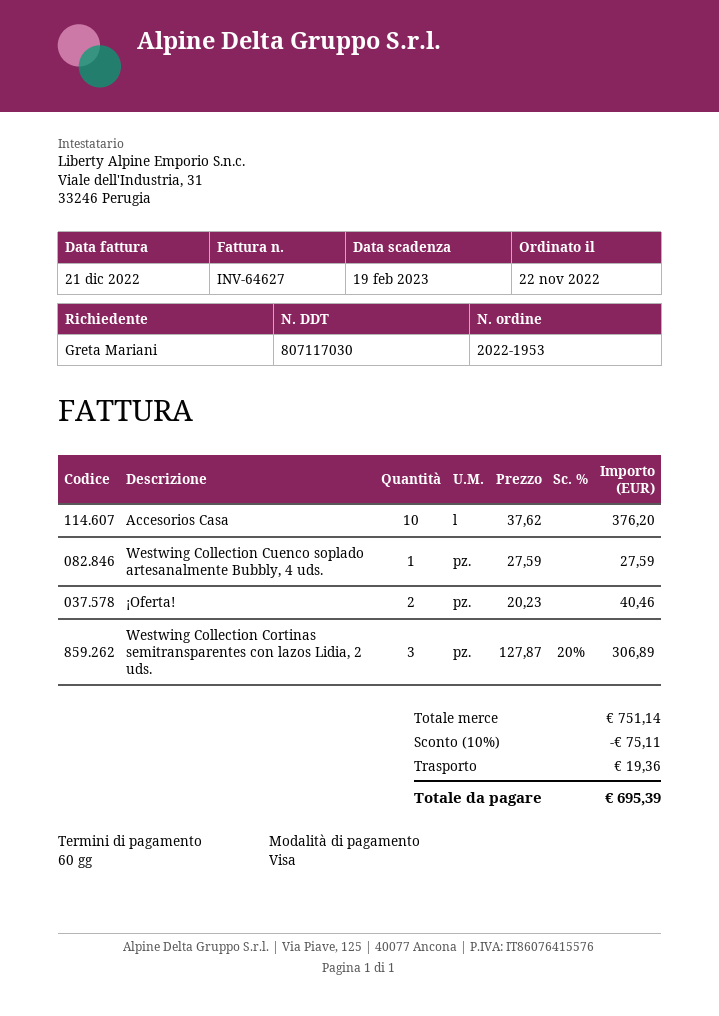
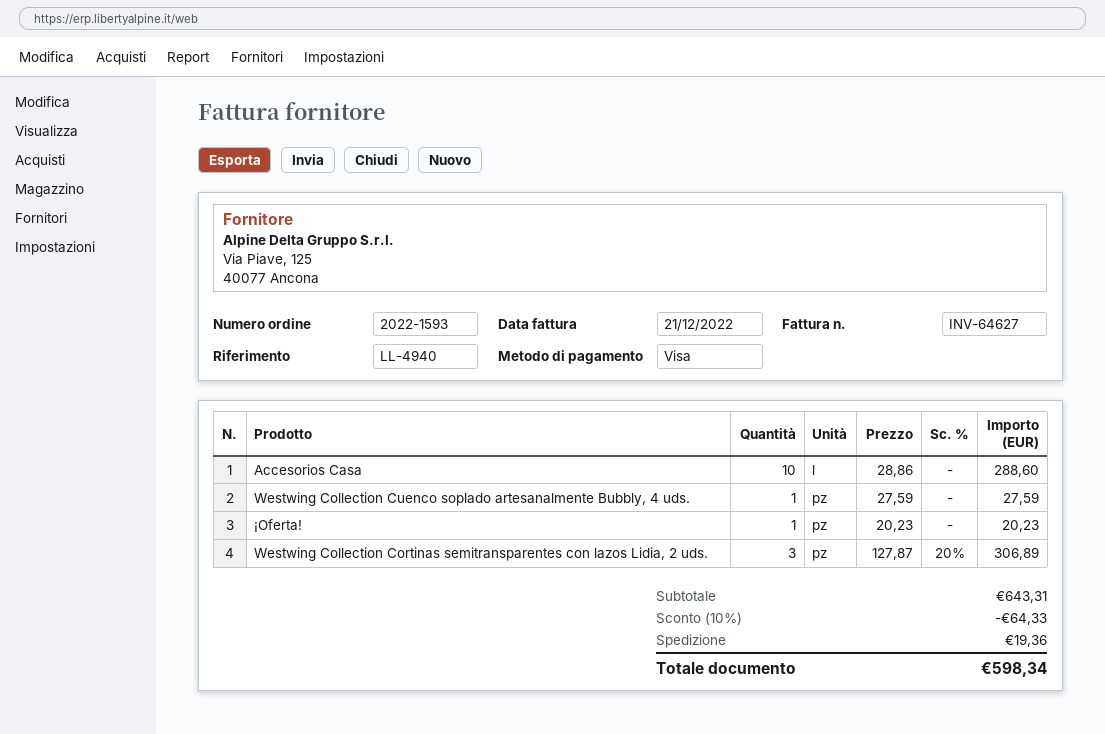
order number: 2022-1953 -> 2022-1593
Accesorios Casa: 10 x 37.62 = 376.20 -> 10 x 28.86 = 288.60
¡Oferta!: 2 x 20.23 = 40.46 -> 1 x 20.23 = 20.23
subtotal: 751.14 -> 643.31
discount: 10% = 75.11 -> 10% = 64.33
total: 695.39 -> 598.34

